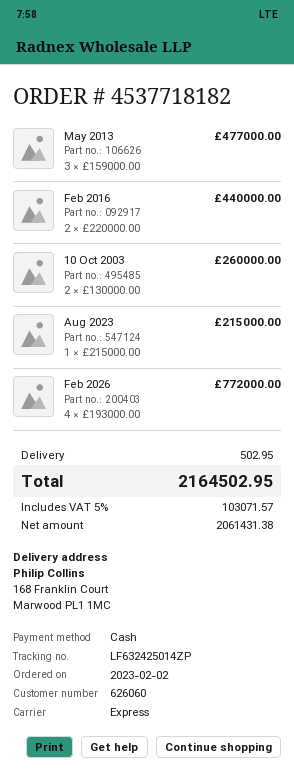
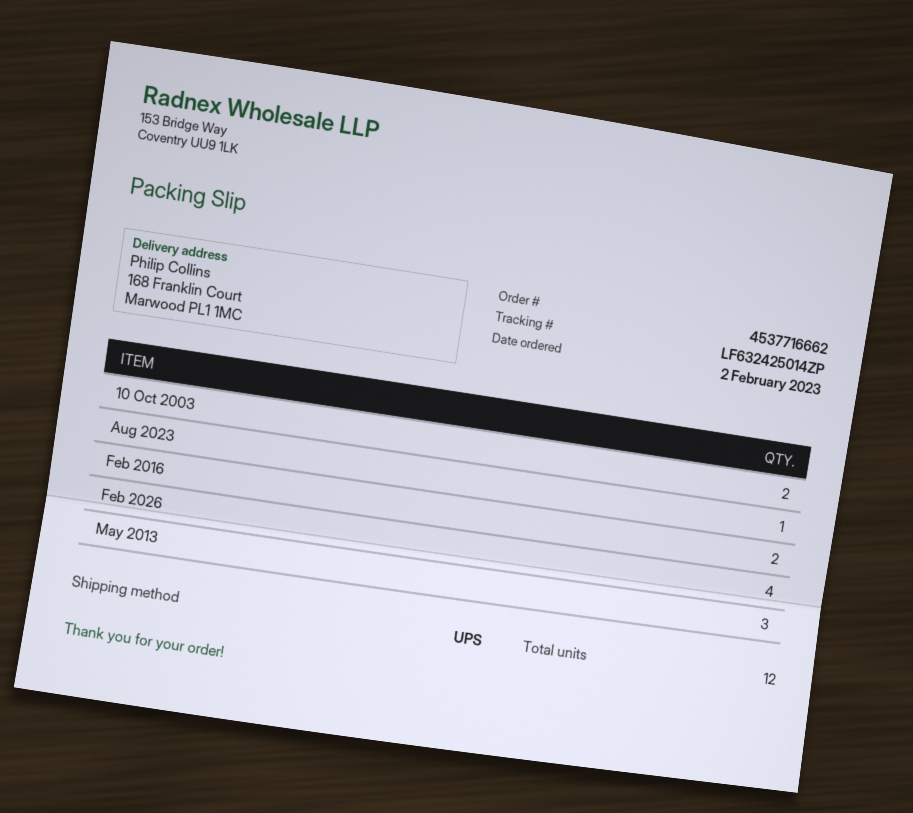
order number: 4537718182 -> 4537716662
shipping method: express -> UPS

